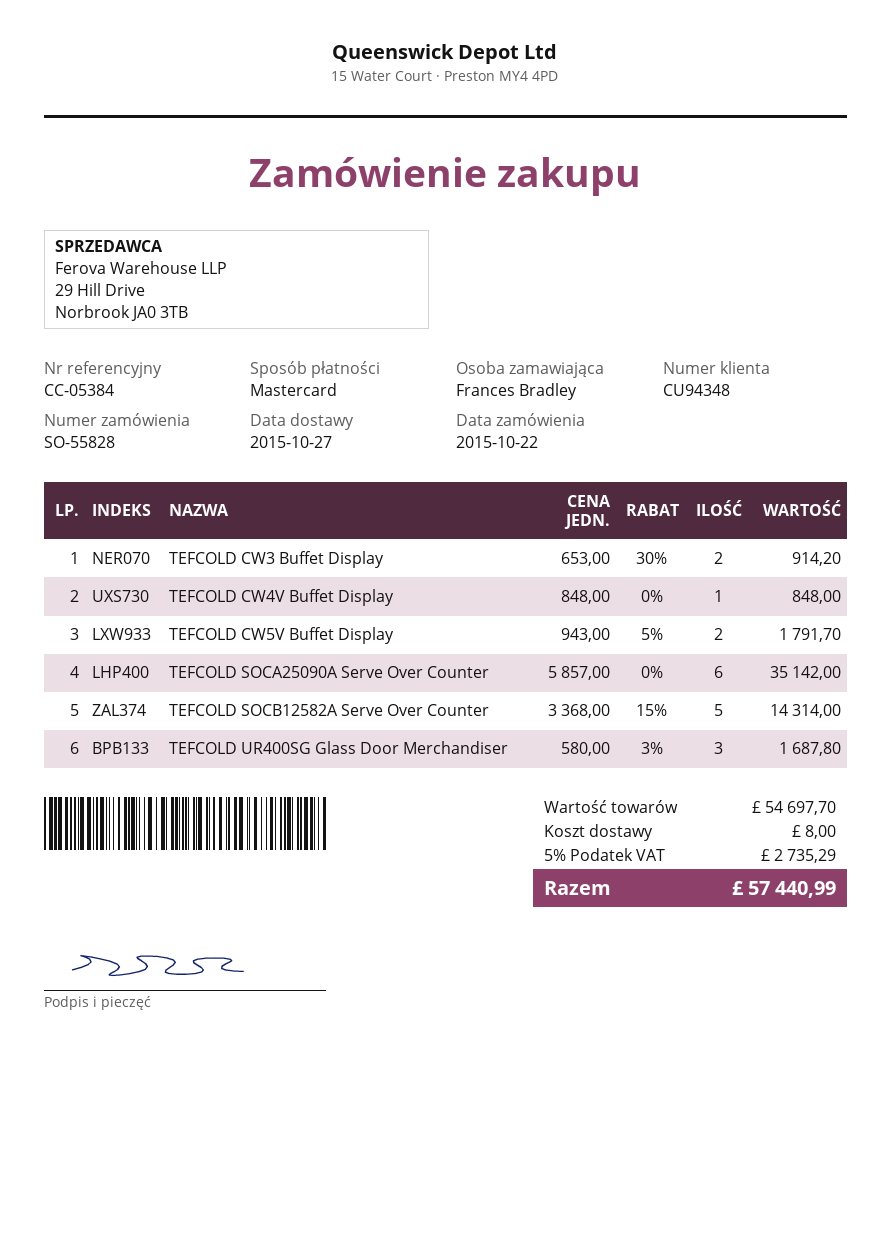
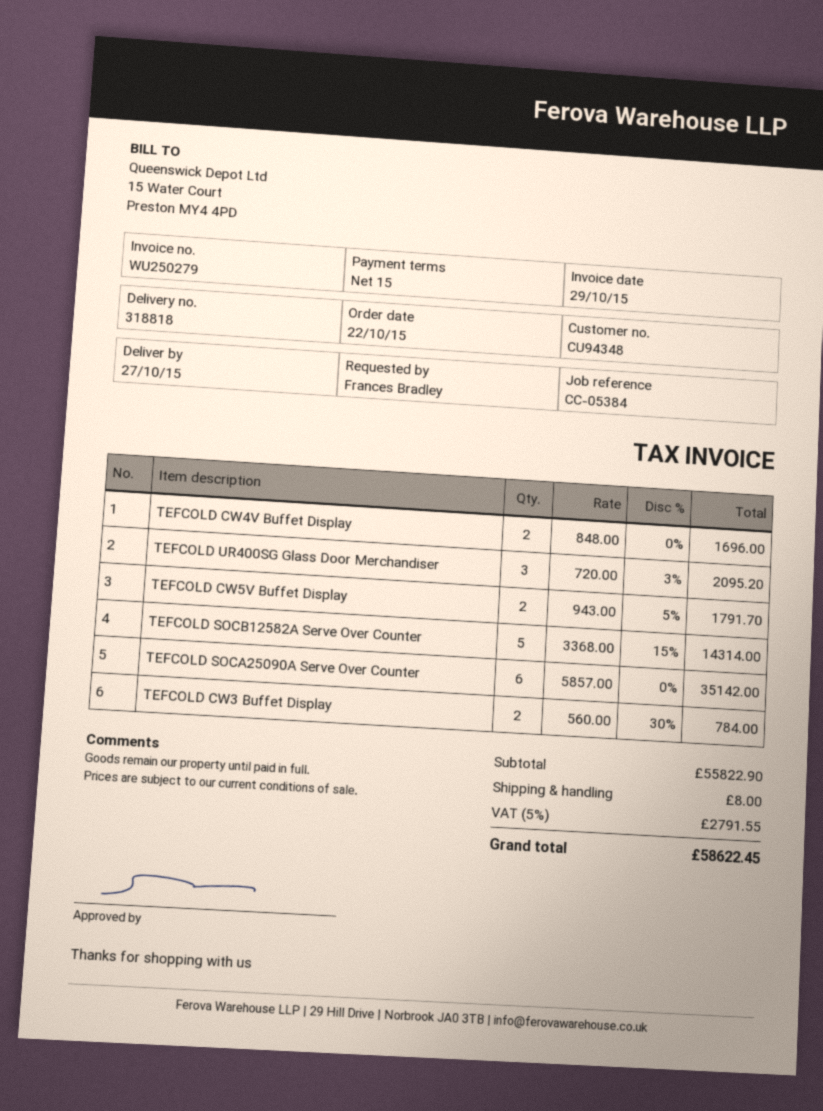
TEFCOLD CW3 Buffet Display: 2 x 653.00 - 30% = 914.20 -> 2 x 560.00 - 30% = 784.00
TEFCOLD CW4V Buffet Display: 1 x 848.00 = 848.00 -> 2 x 848.00 = 1696.00
TEFCOLD UR400SG Glass Door Merchandiser: 3 x 580.00 - 3% = 1687.80 -> 3 x 720.00 - 3% = 2095.20
subtotal: 54697.70 -> 55822.90
tax: 5% = 2735.29 -> 5% = 2791.55
total: 57440.99 -> 58622.45

